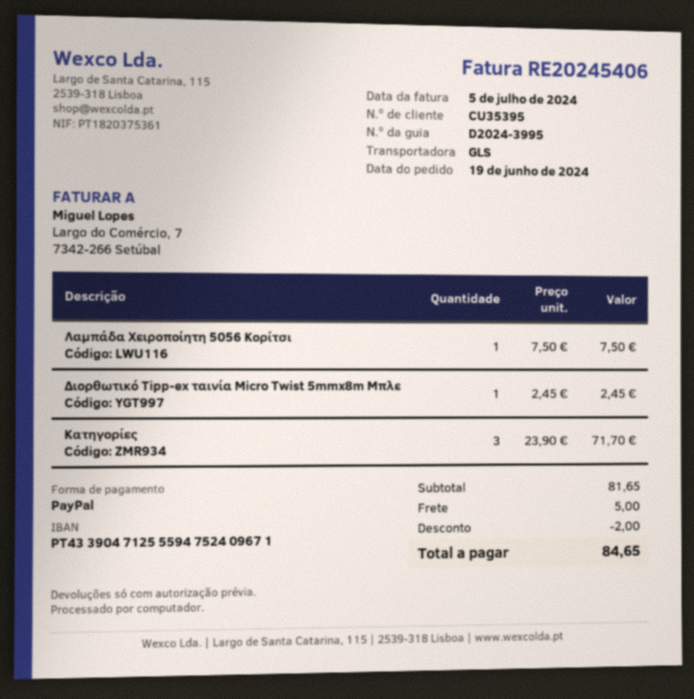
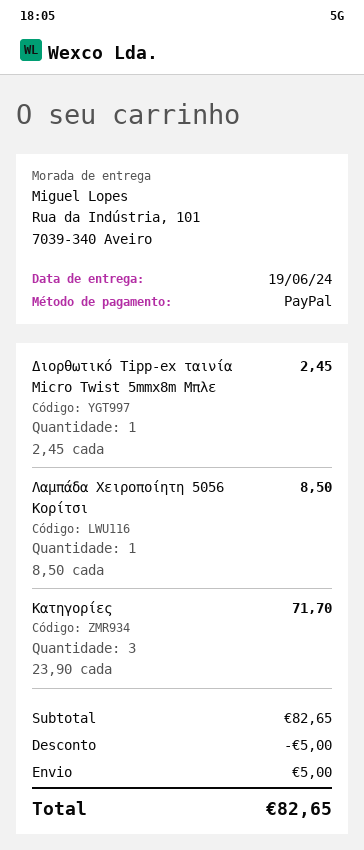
Λαμπάδα Χειροποίητη 5056 Κορίτσι: 1 x 7.50 = 7.50 -> 1 x 8.50 = 8.50
subtotal: 81.65 -> 82.65
discount: 2.00 -> 5.00
total: 84.65 -> 82.65

